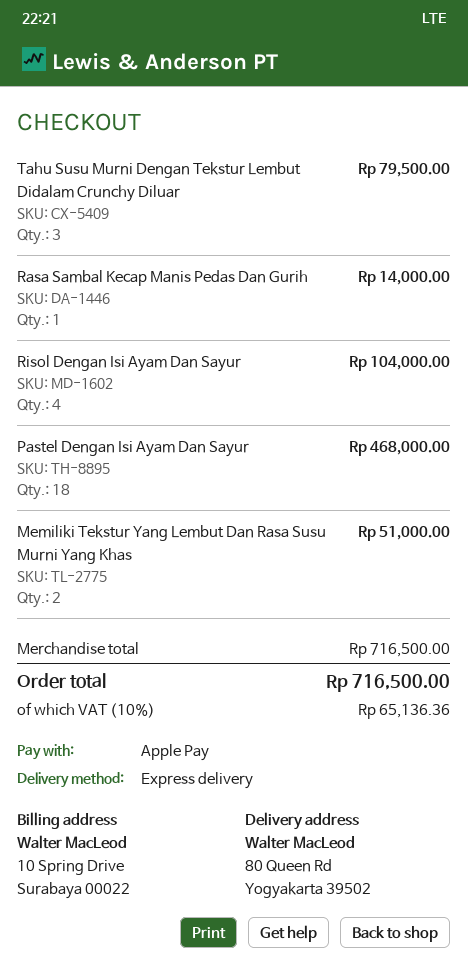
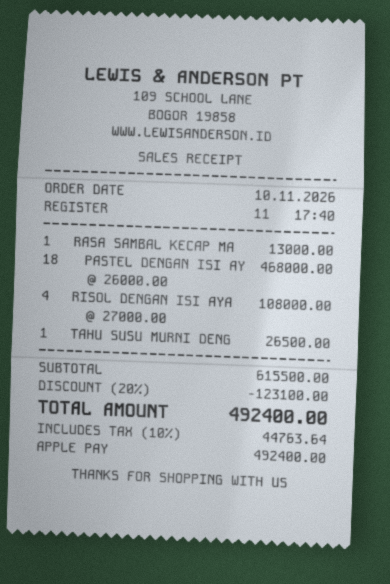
Tahu Susu Murni Dengan Tekstur Lembut Didalam Crunchy Diluar: 3 for 79500.00 -> 1 for 26500.00
Rasa Sambal Kecap Manis Pedas Dan Gurih: 1 for 14000.00 -> 1 for 13000.00
Risol Dengan Isi Ayam Dan Sayur: 4 for 104000.00 -> 4 for 108000.00
Memiliki Tekstur Yang Lembut Dan Rasa Susu Murni Yang Khas: 2 for 51000.00 -> none
subtotal: 716500.00 -> 615500.00
discount: none -> 20% = 123100.00
tax: 10% = 65136.36 -> 10% = 44763.64
total: 716500.00 -> 492400.00

